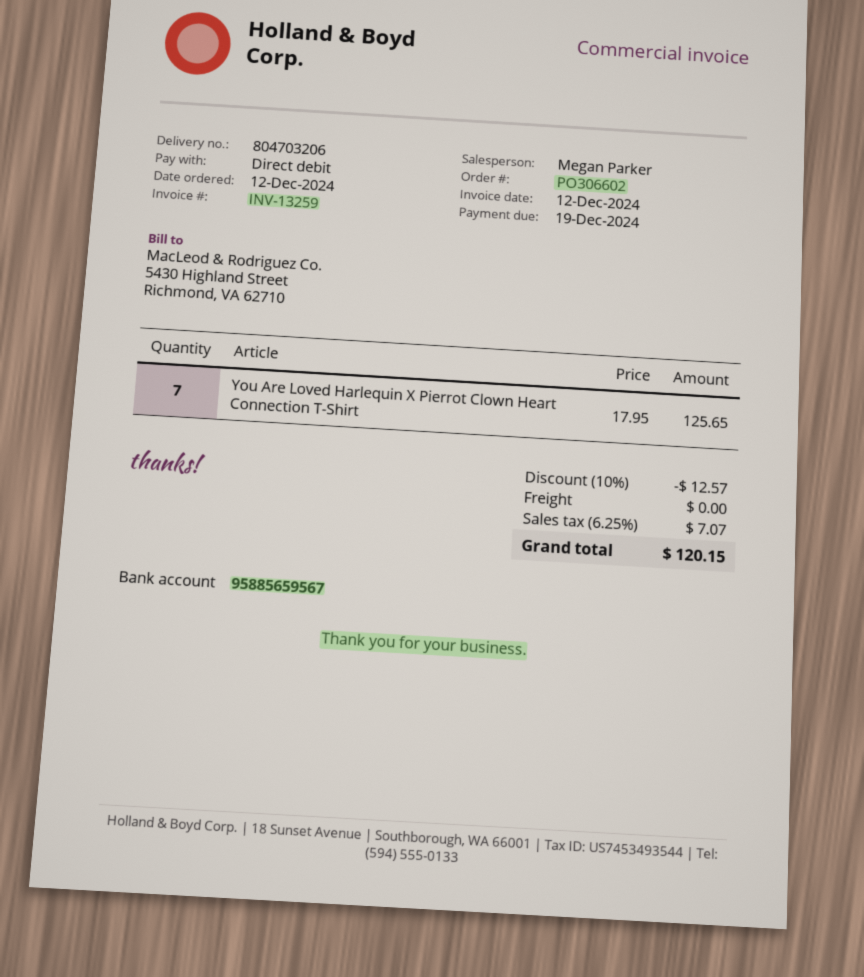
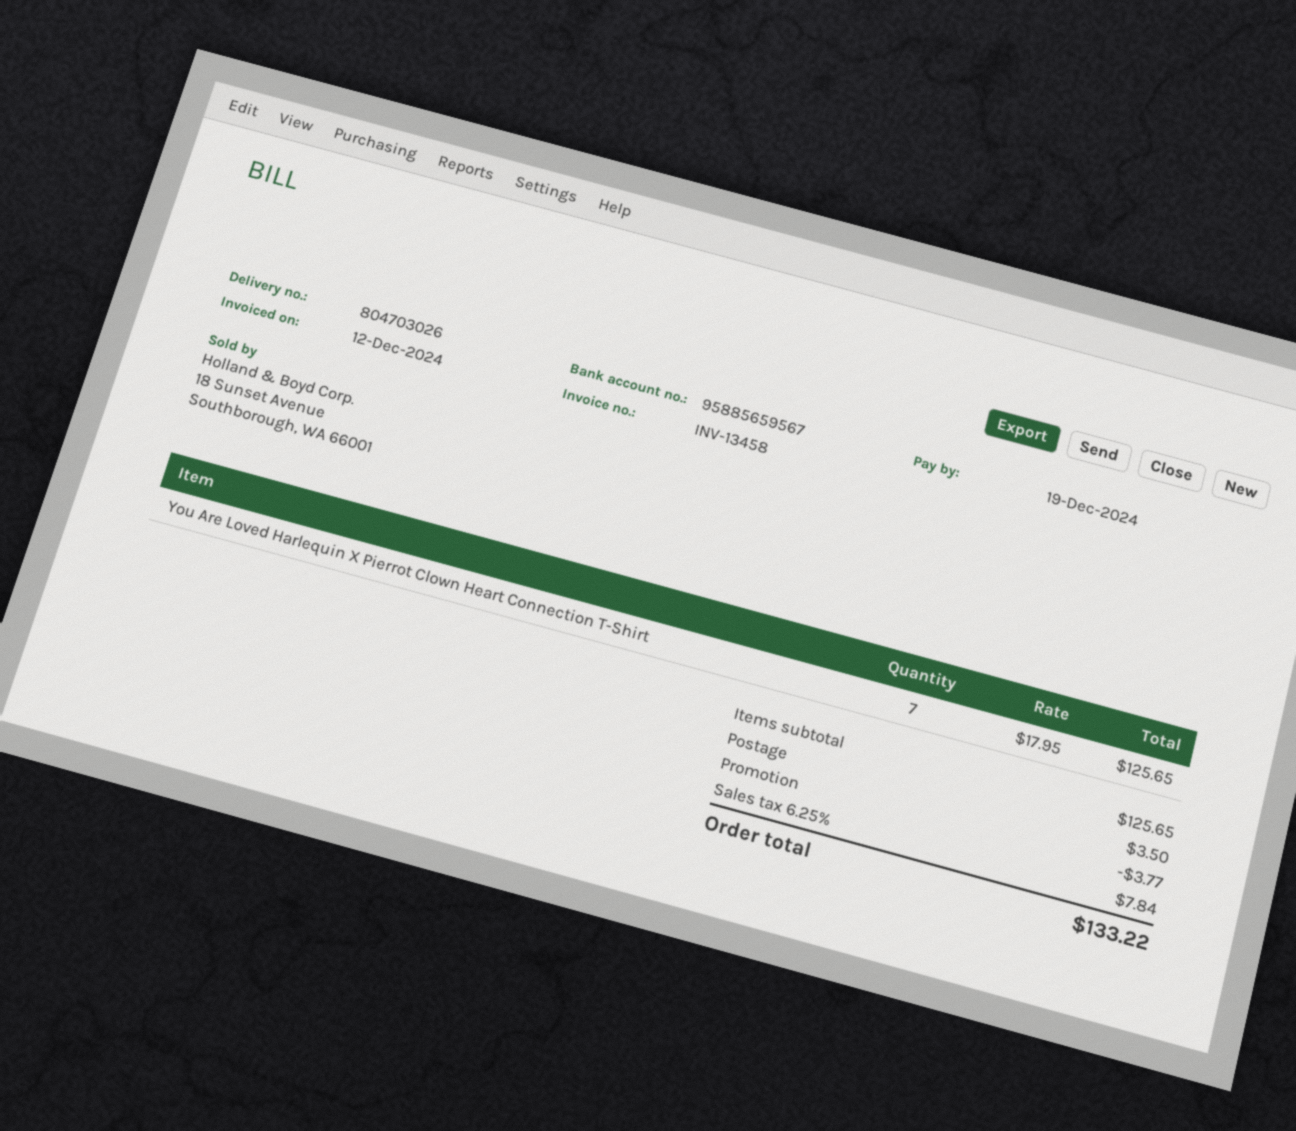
delivery note number: 804703206 -> 804703026
invoice number: INV-13259 -> INV-13458
discount: 12.57 -> 3.77
shipping: 0.00 -> 3.50
tax: 6.25% = 7.07 -> 6.25% = 7.84
total: 120.15 -> 133.22

